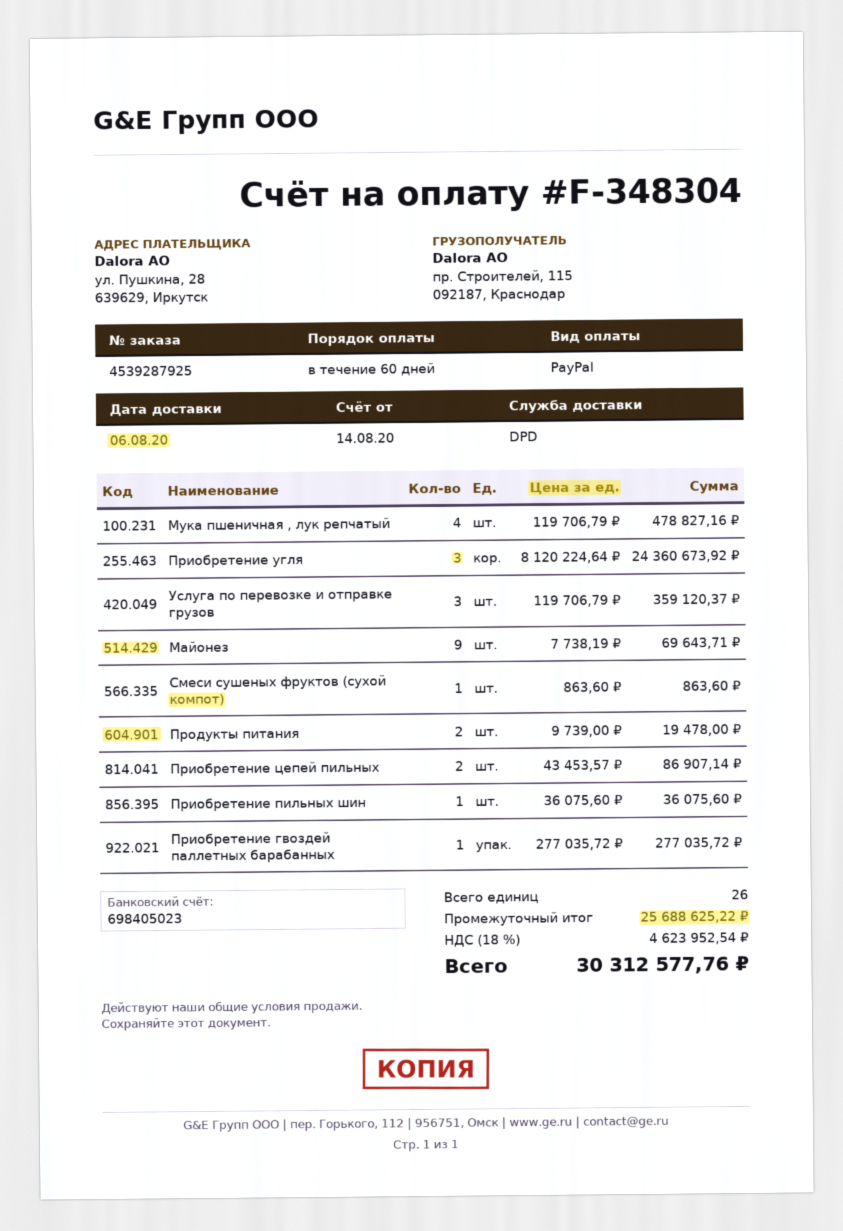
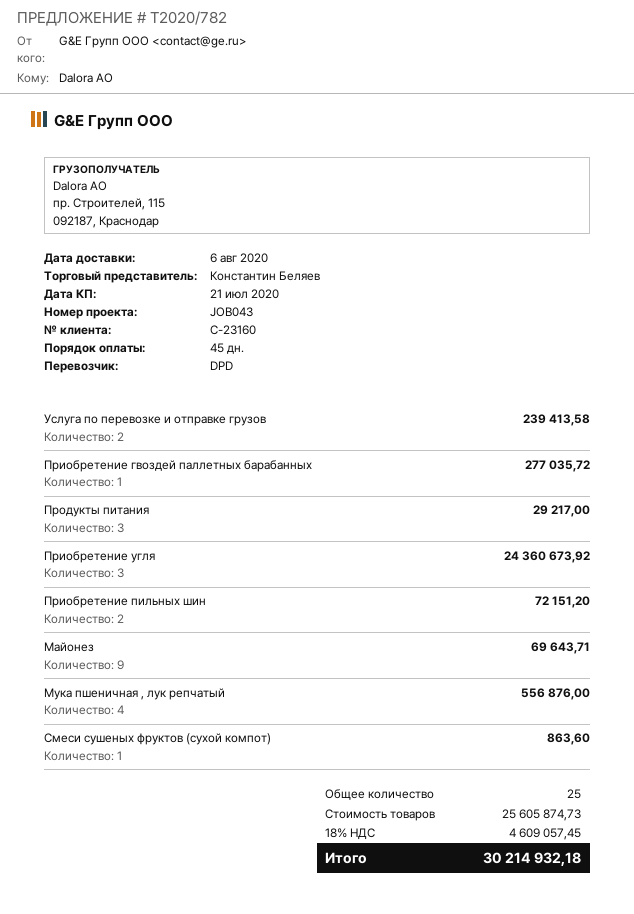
payment terms: 60 days -> 45 days
Мука пшеничная , лук репчатый: 4 for 478827.16 -> 4 for 556876.00
Услуга по перевозке и отправке грузов: 3 for 359120.37 -> 2 for 239413.58
Продукты питания: 2 for 19478.00 -> 3 for 29217.00
Приобретение цепей пильных: 2 for 86907.14 -> none
Приобретение пильных шин: 1 for 36075.60 -> 2 for 72151.20
total quantity: 26 -> 25
subtotal: 25688625.22 -> 25605874.73
tax: 18% = 4623952.54 -> 18% = 4609057.45
total: 30312577.76 -> 30214932.18

